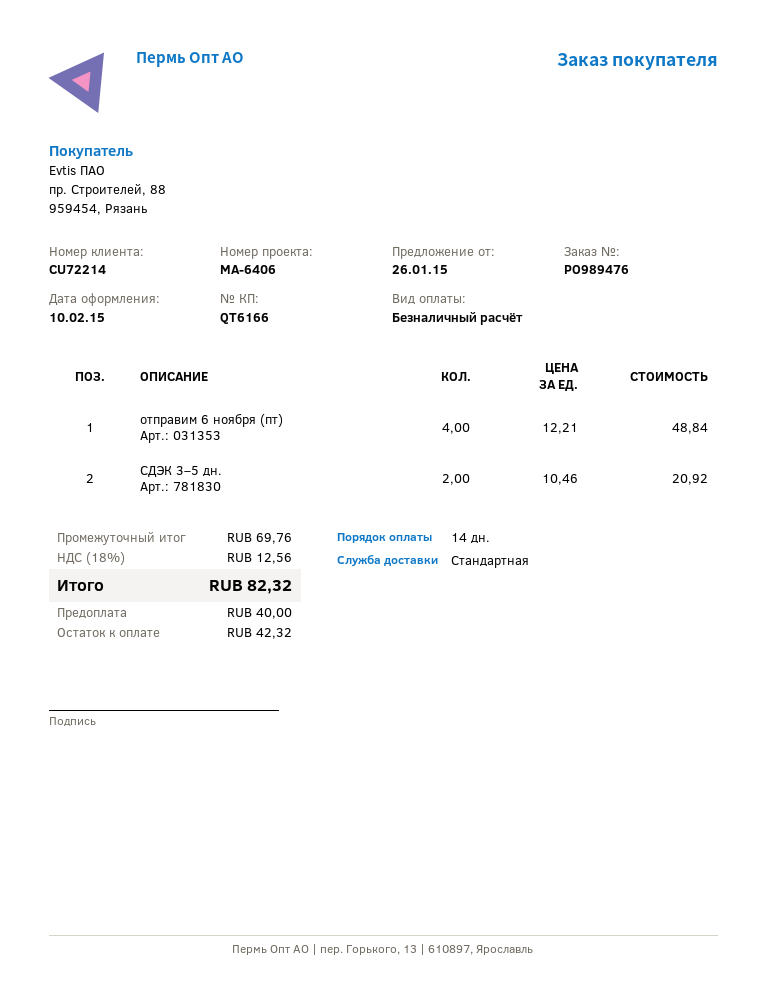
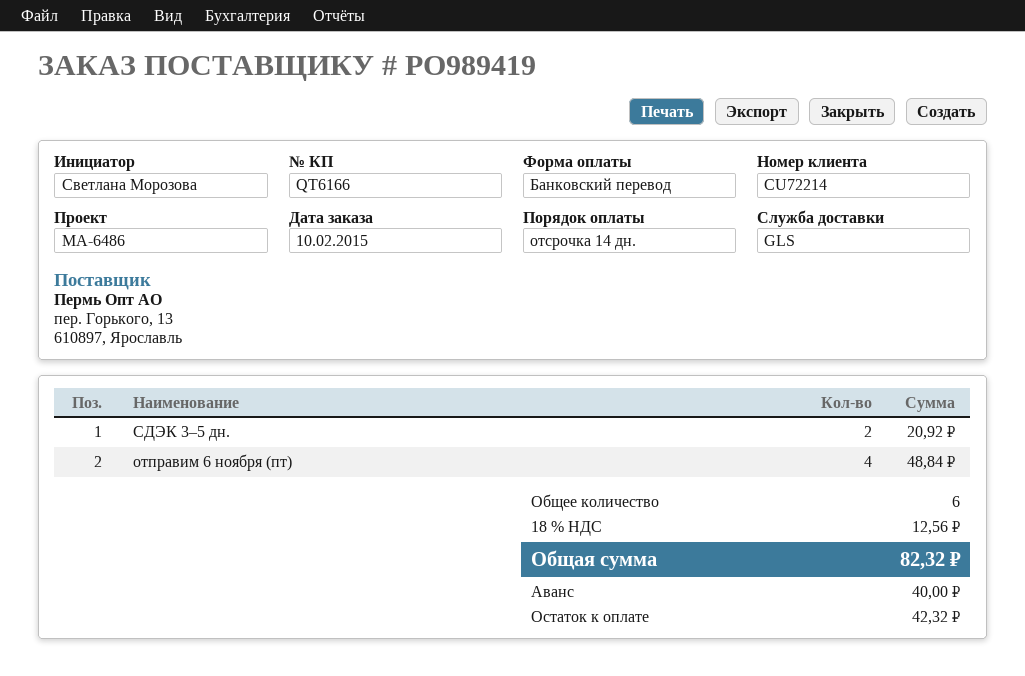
order number: PO989476 -> PO989419
reference: MA-6406 -> MA-6486
shipping method: standard -> GLS

